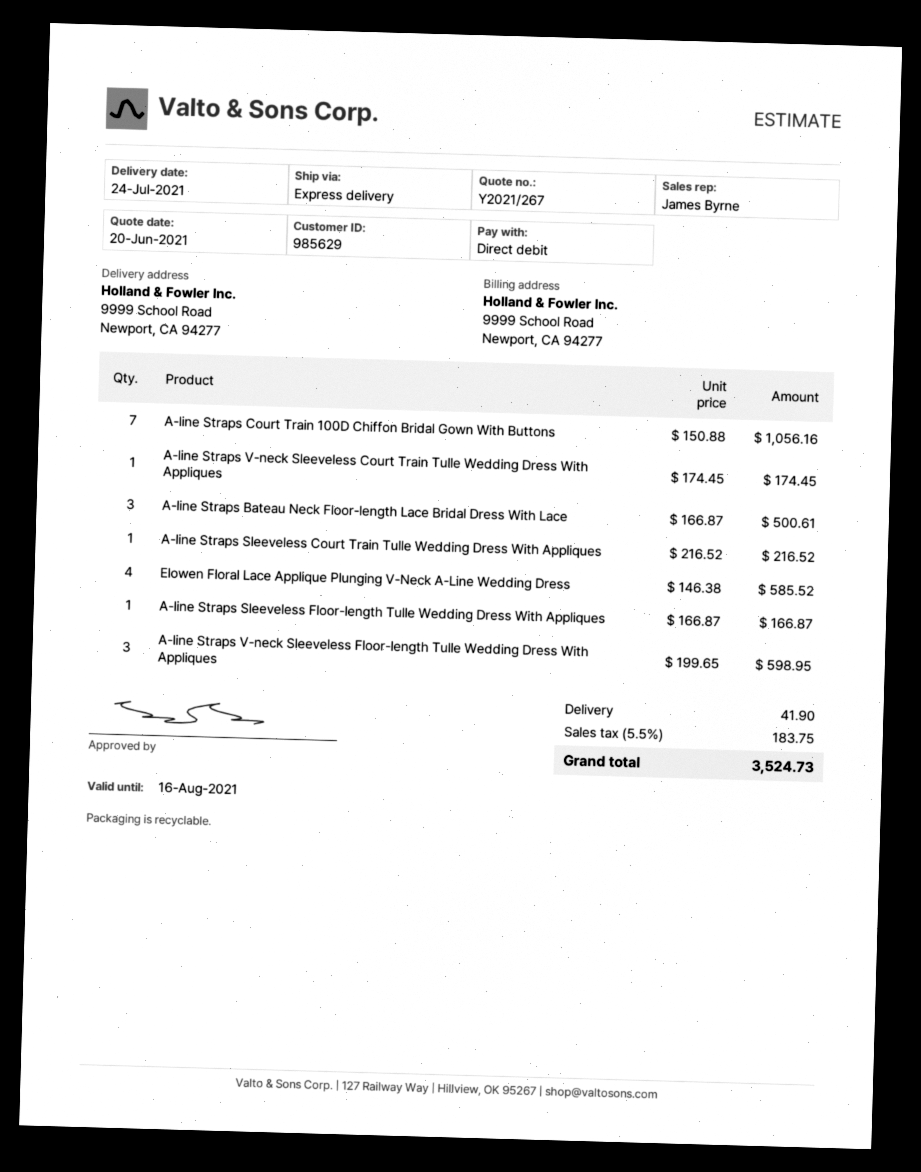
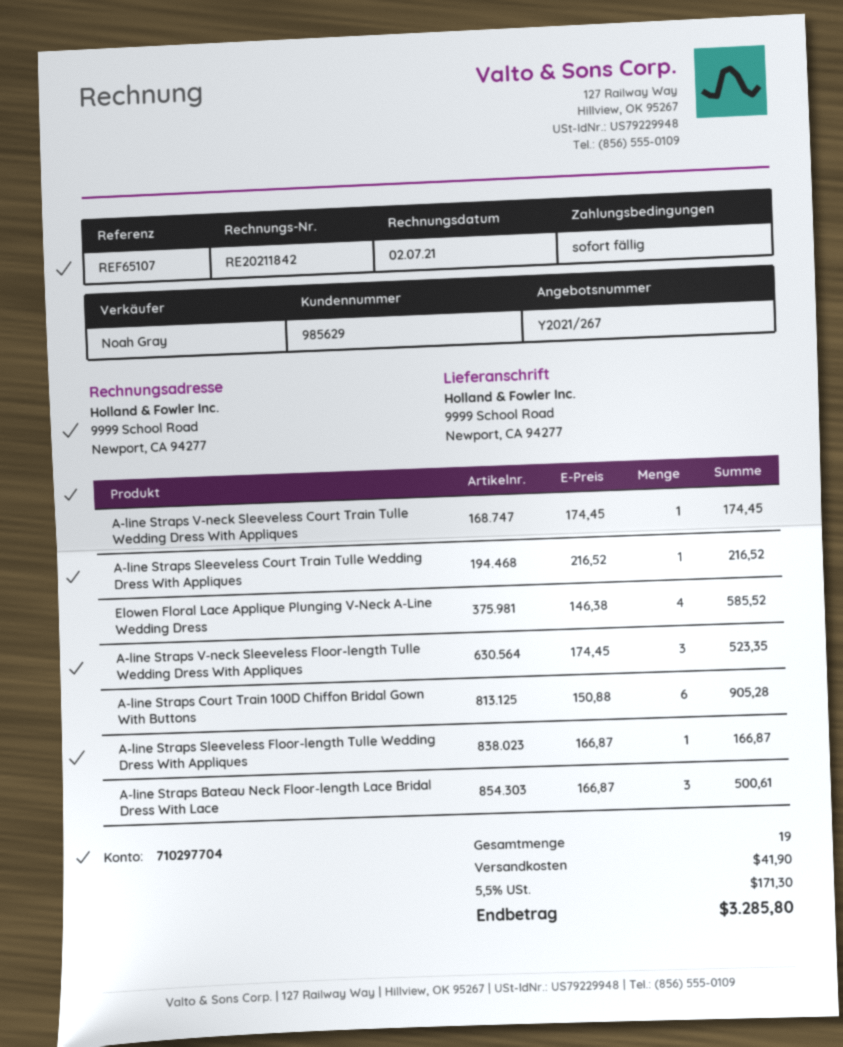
sales rep: James Byrne -> Noah Gray
A-line Straps Court Train 100D Chiffon Bridal Gown With Buttons: 7 x 150.88 = 1056.16 -> 6 x 150.88 = 905.28
A-line Straps V-neck Sleeveless Floor-length Tulle Wedding Dress With Appliques: 3 x 199.65 = 598.95 -> 3 x 174.45 = 523.35
tax: 5.5% = 183.75 -> 5.5% = 171.30
total: 3524.73 -> 3285.80

